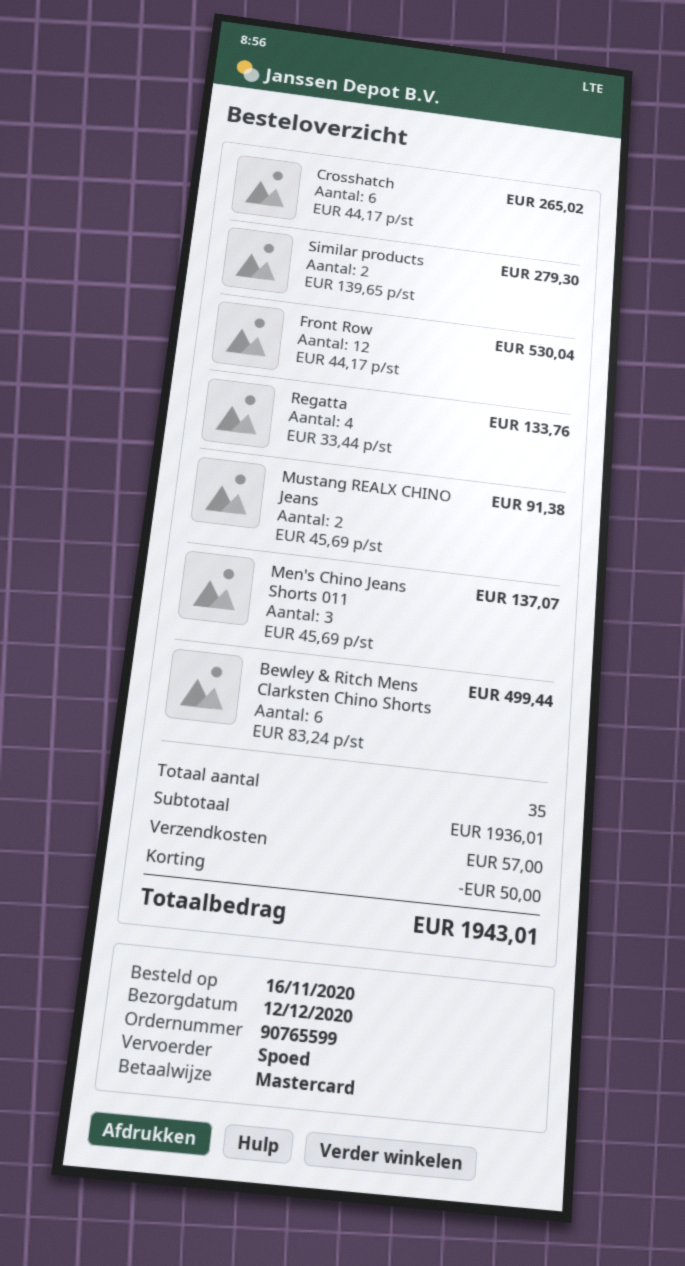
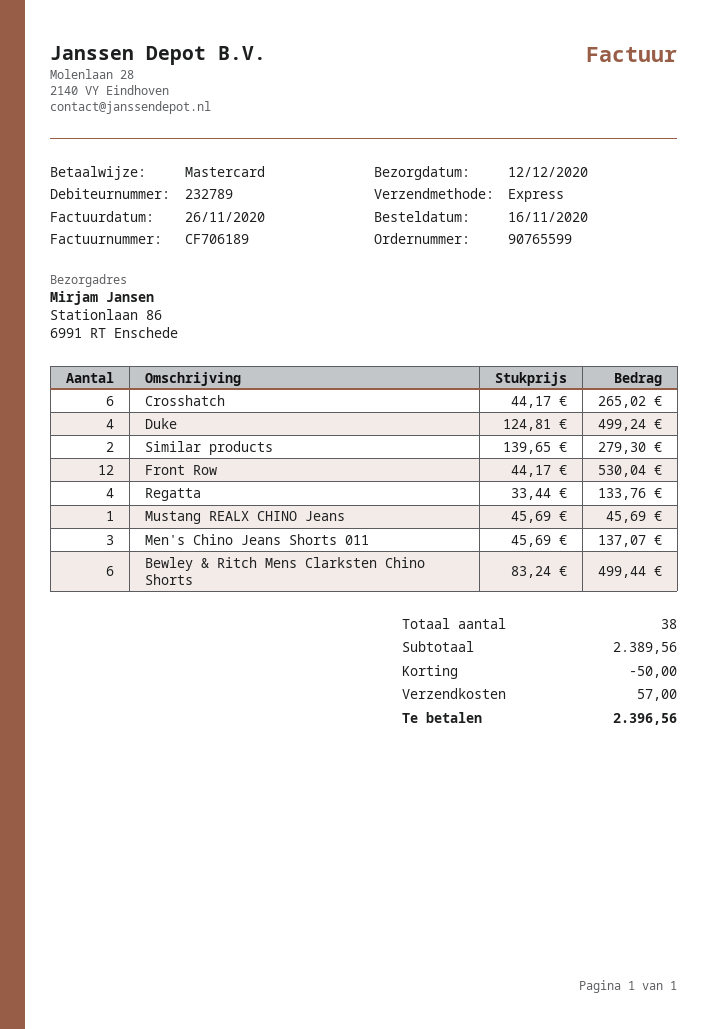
Mustang REALX CHINO Jeans: 2 x 45.69 = 91.38 -> 1 x 45.69 = 45.69
Duke: none -> 4 x 124.81 = 499.24
total quantity: 35 -> 38
subtotal: 1936.01 -> 2389.56
total: 1943.01 -> 2396.56

